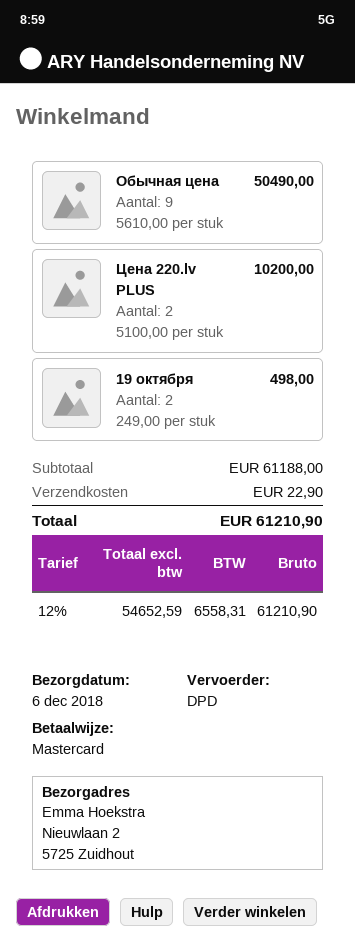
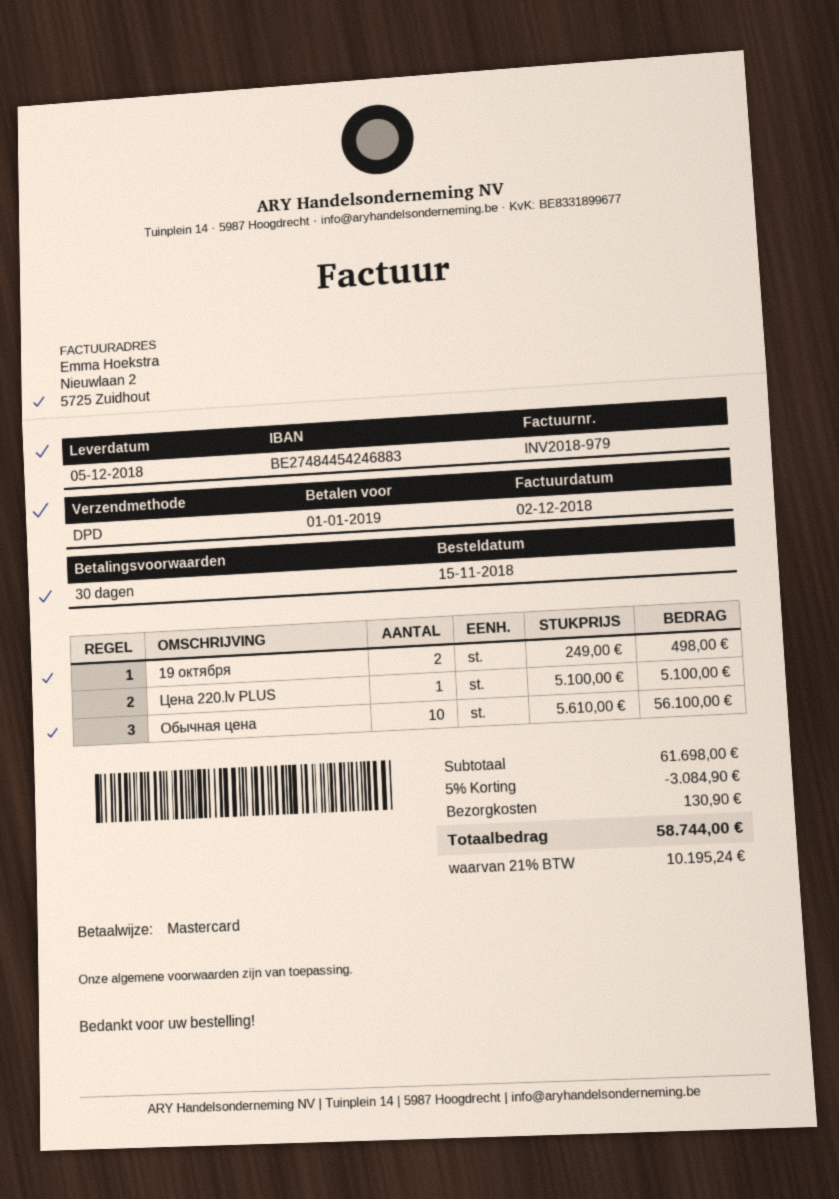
delivery date: 2018-12-06 -> 2018-12-05
Обычная цена: 9 x 5610.00 = 50490.00 -> 10 x 5610.00 = 56100.00
Цена 220.lv PLUS: 2 x 5100.00 = 10200.00 -> 1 x 5100.00 = 5100.00
subtotal: 61188.00 -> 61698.00
discount: none -> 5% = 3084.90
shipping: 22.90 -> 130.90
tax: 12% = 6558.31 -> 21% = 10195.24
total: 61210.90 -> 58744.00

